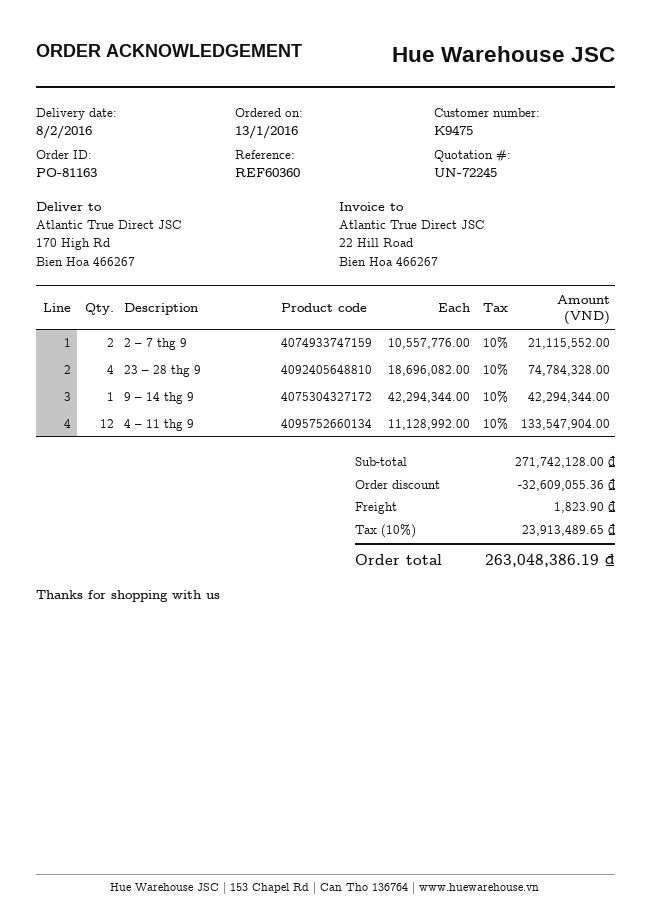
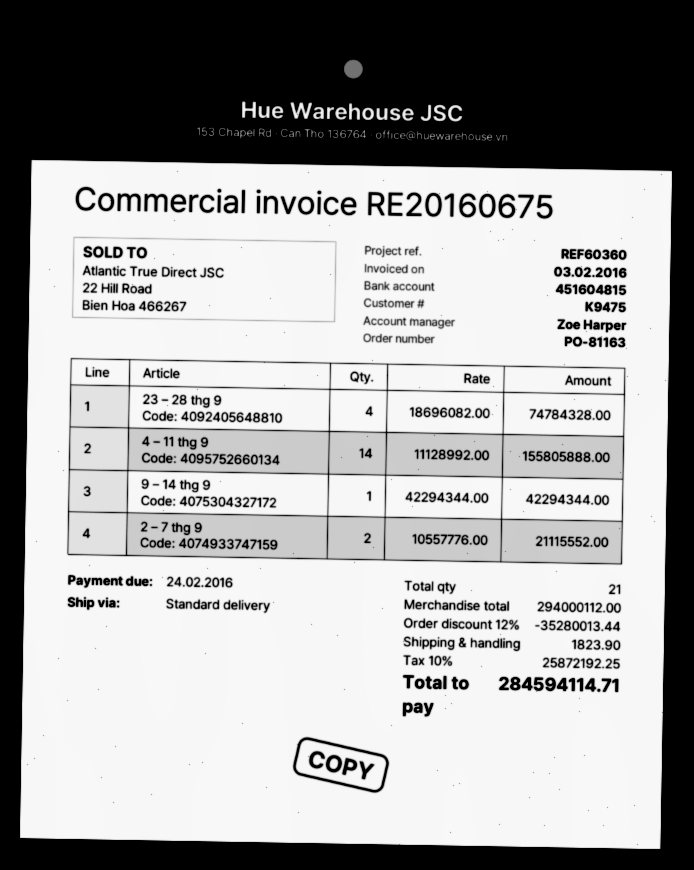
4 – 11 thg 9: 12 x 11128992.00 = 133547904.00 -> 14 x 11128992.00 = 155805888.00
subtotal: 271742128.00 -> 294000112.00
discount: 32609055.36 -> 35280013.44
tax: 10% = 23913489.65 -> 10% = 25872192.25
total: 263048386.19 -> 284594114.71

